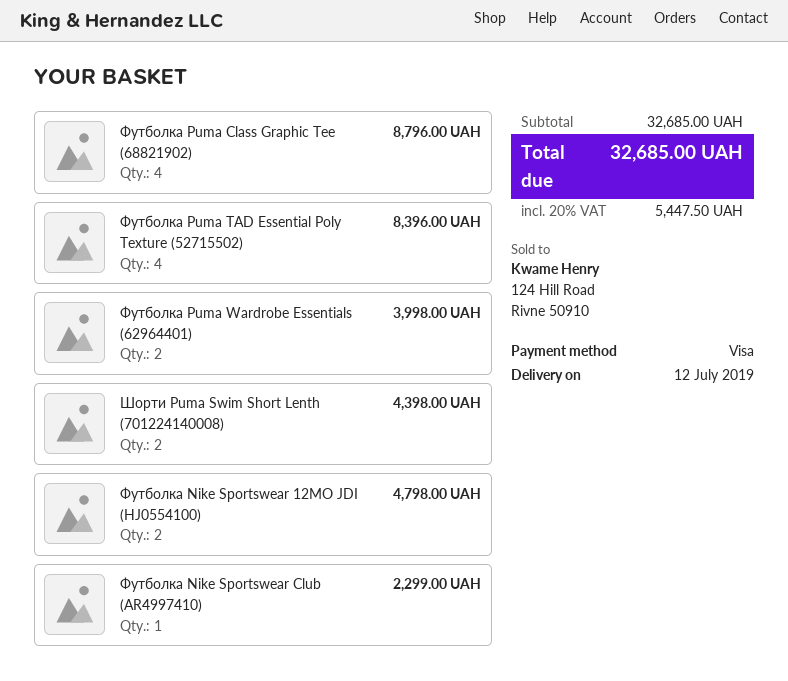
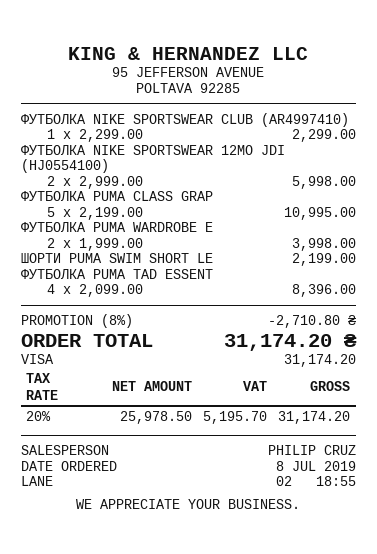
Футболка Puma Class Graphic Tee (68821902): 4 for 8796.00 -> 5 for 10995.00
Шорти Puma Swim Short Lenth (701224140008): 2 for 4398.00 -> 1 for 2199.00
Футболка Nike Sportswear 12MO JDI (HJ0554100): 2 for 4798.00 -> 2 for 5998.00
discount: none -> 8% = 2710.80
tax: 20% = 5447.50 -> 20% = 5195.70
total: 32685.00 -> 31174.20

